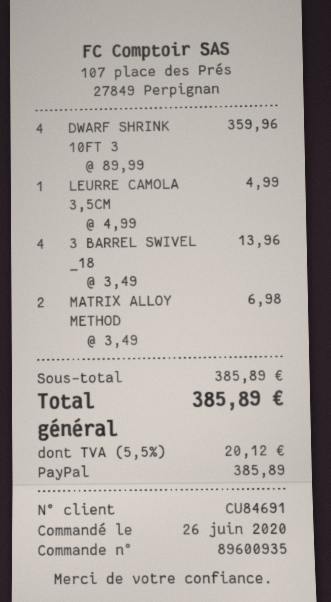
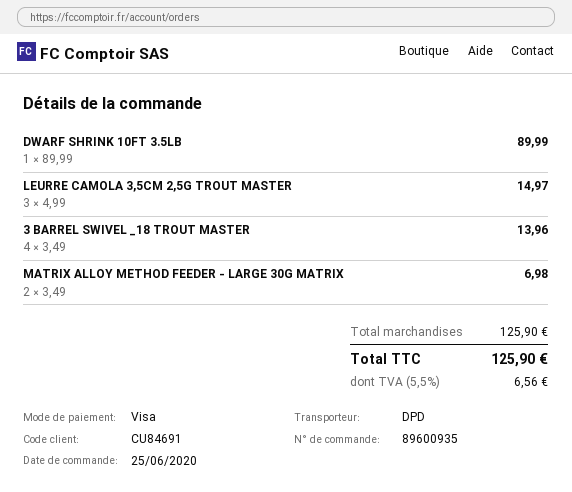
order date: 2020-06-26 -> 2020-06-25
payment method: PayPal -> Visa
DWARF SHRINK 10FT 3: 4 x 89.99 = 359.96 -> 1 x 89.99 = 89.99
LEURRE CAMOLA 3,5CM: 1 x 4.99 = 4.99 -> 3 x 4.99 = 14.97
subtotal: 385.89 -> 125.90
tax: 5.5% = 20.12 -> 5.5% = 6.56
total: 385.89 -> 125.90

